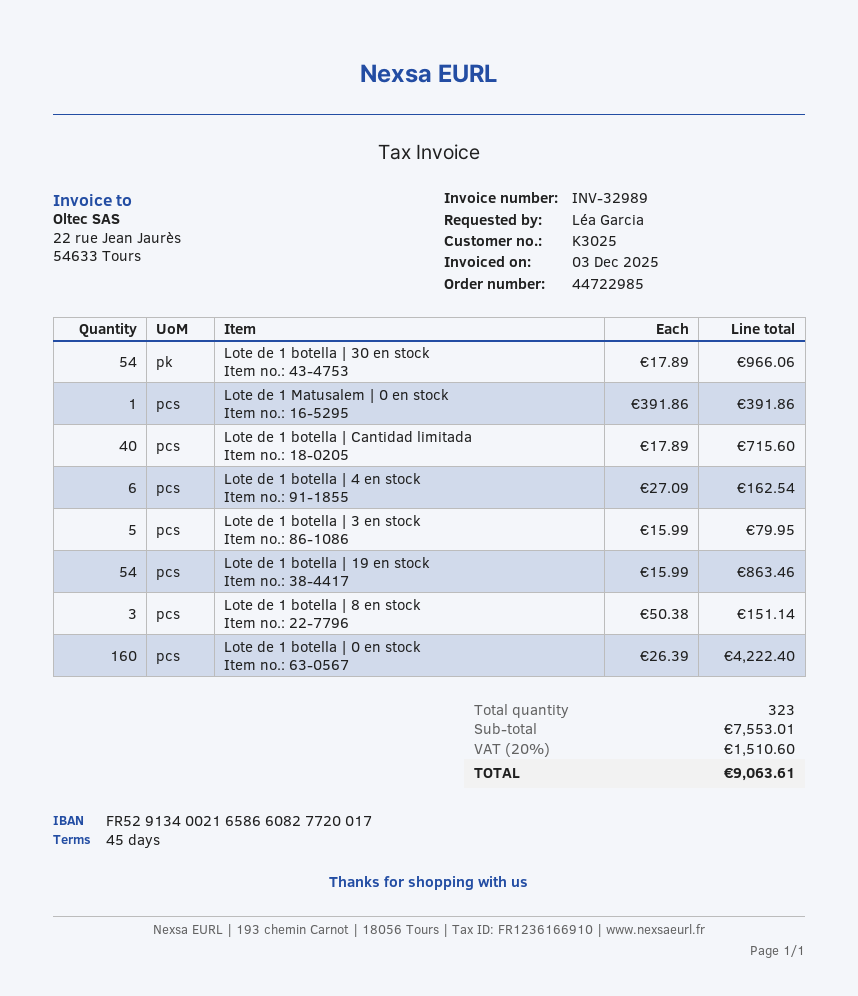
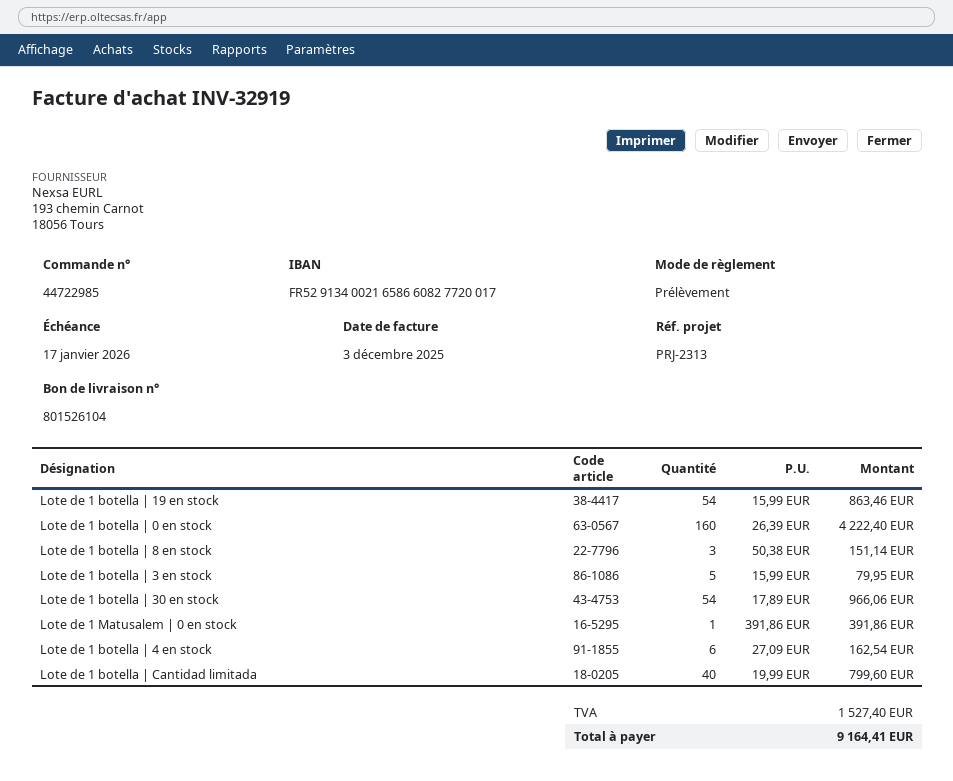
invoice number: INV-32989 -> INV-32919
Lote de 1 botella | Cantidad limitada: 40 x 17.89 = 715.60 -> 40 x 19.99 = 799.60
tax: 1510.60 -> 1527.40
total: 9063.61 -> 9164.41

